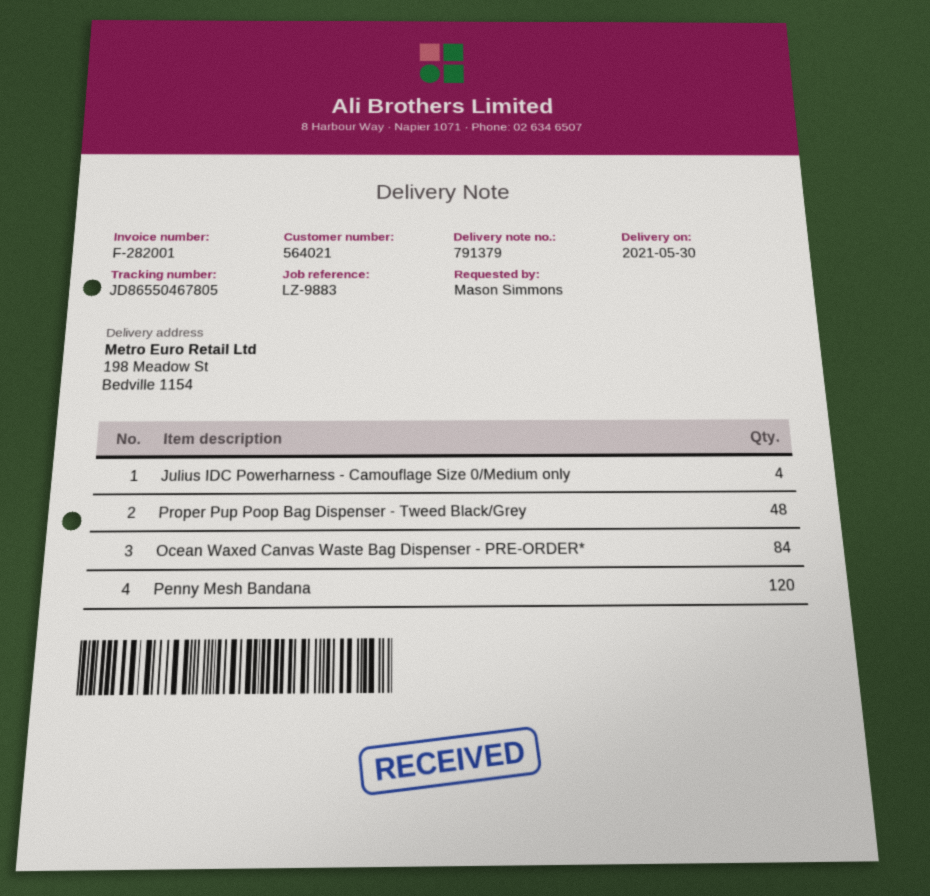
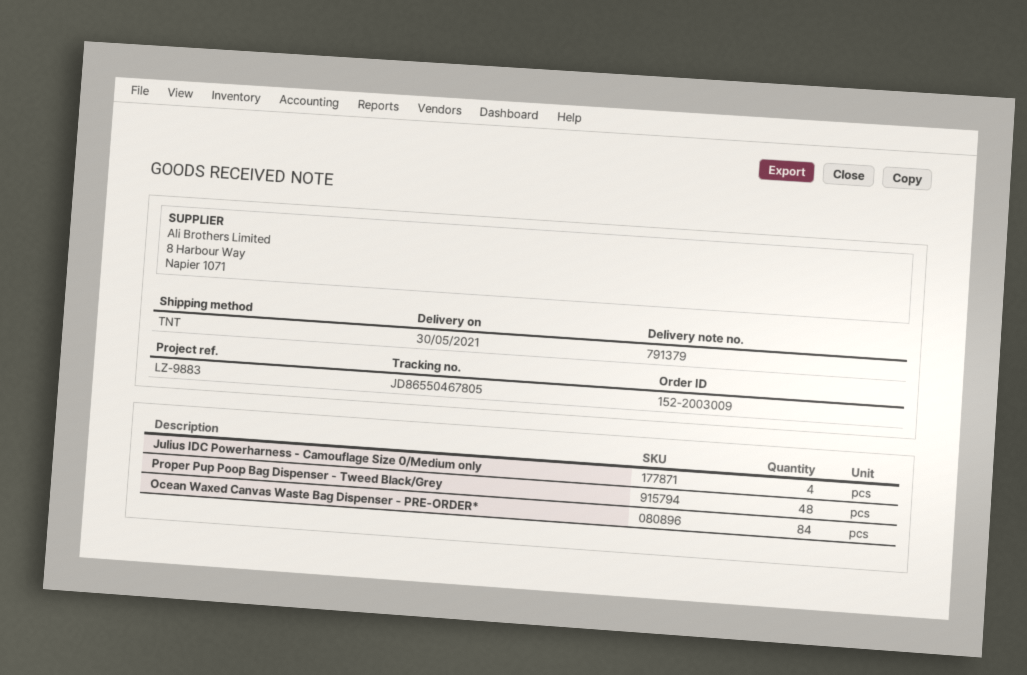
Penny Mesh Bandana: 120 -> none

